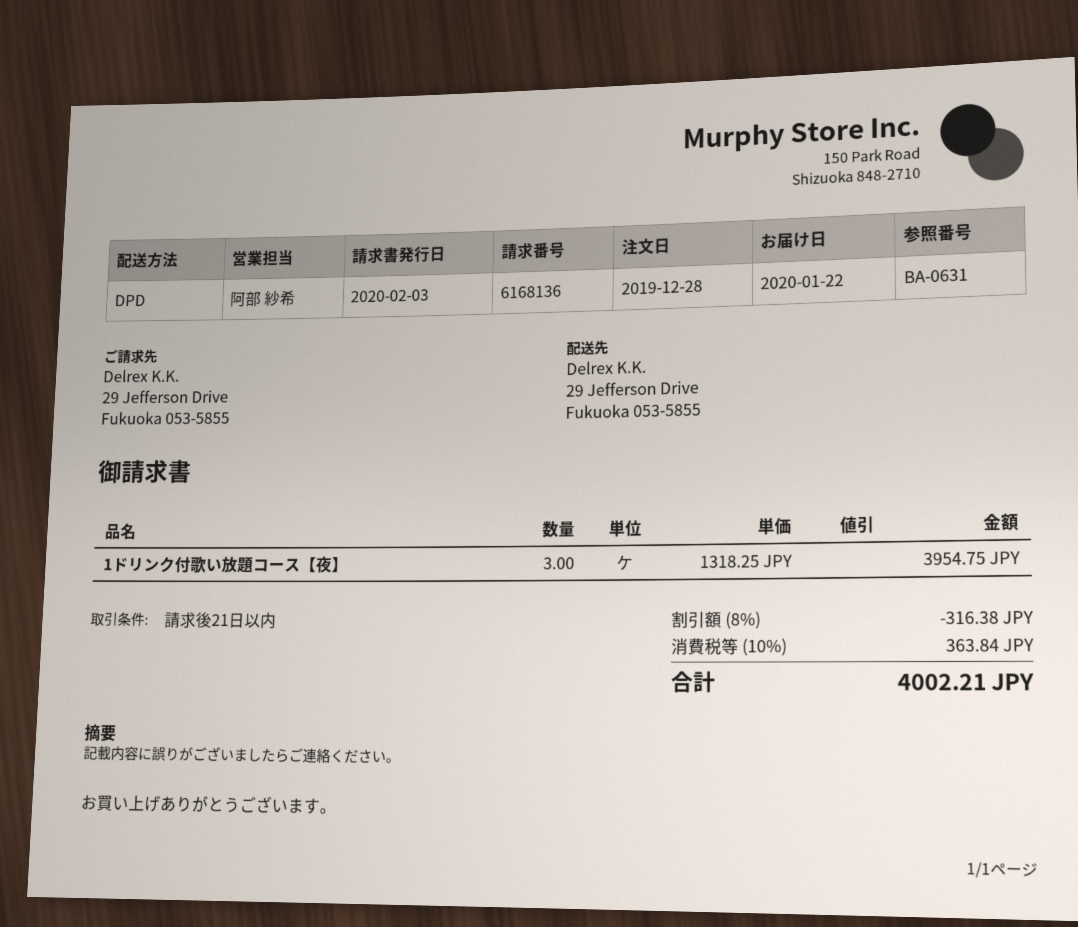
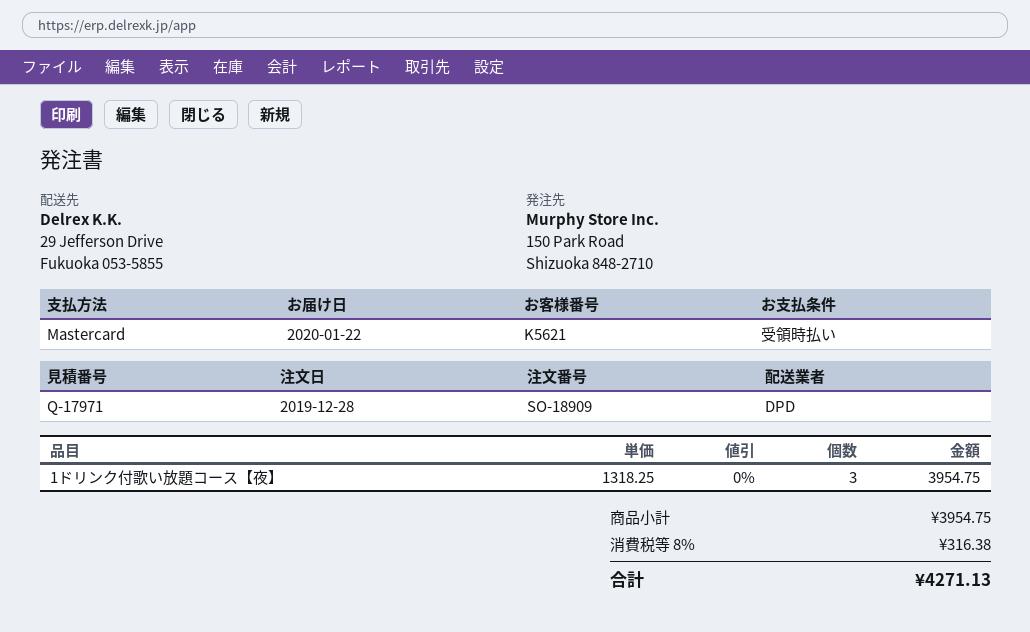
payment terms: 21 days -> on receipt
discount: 8% = 316.38 -> none
tax: 10% = 363.84 -> 8% = 316.38
total: 4002.21 -> 4271.13

